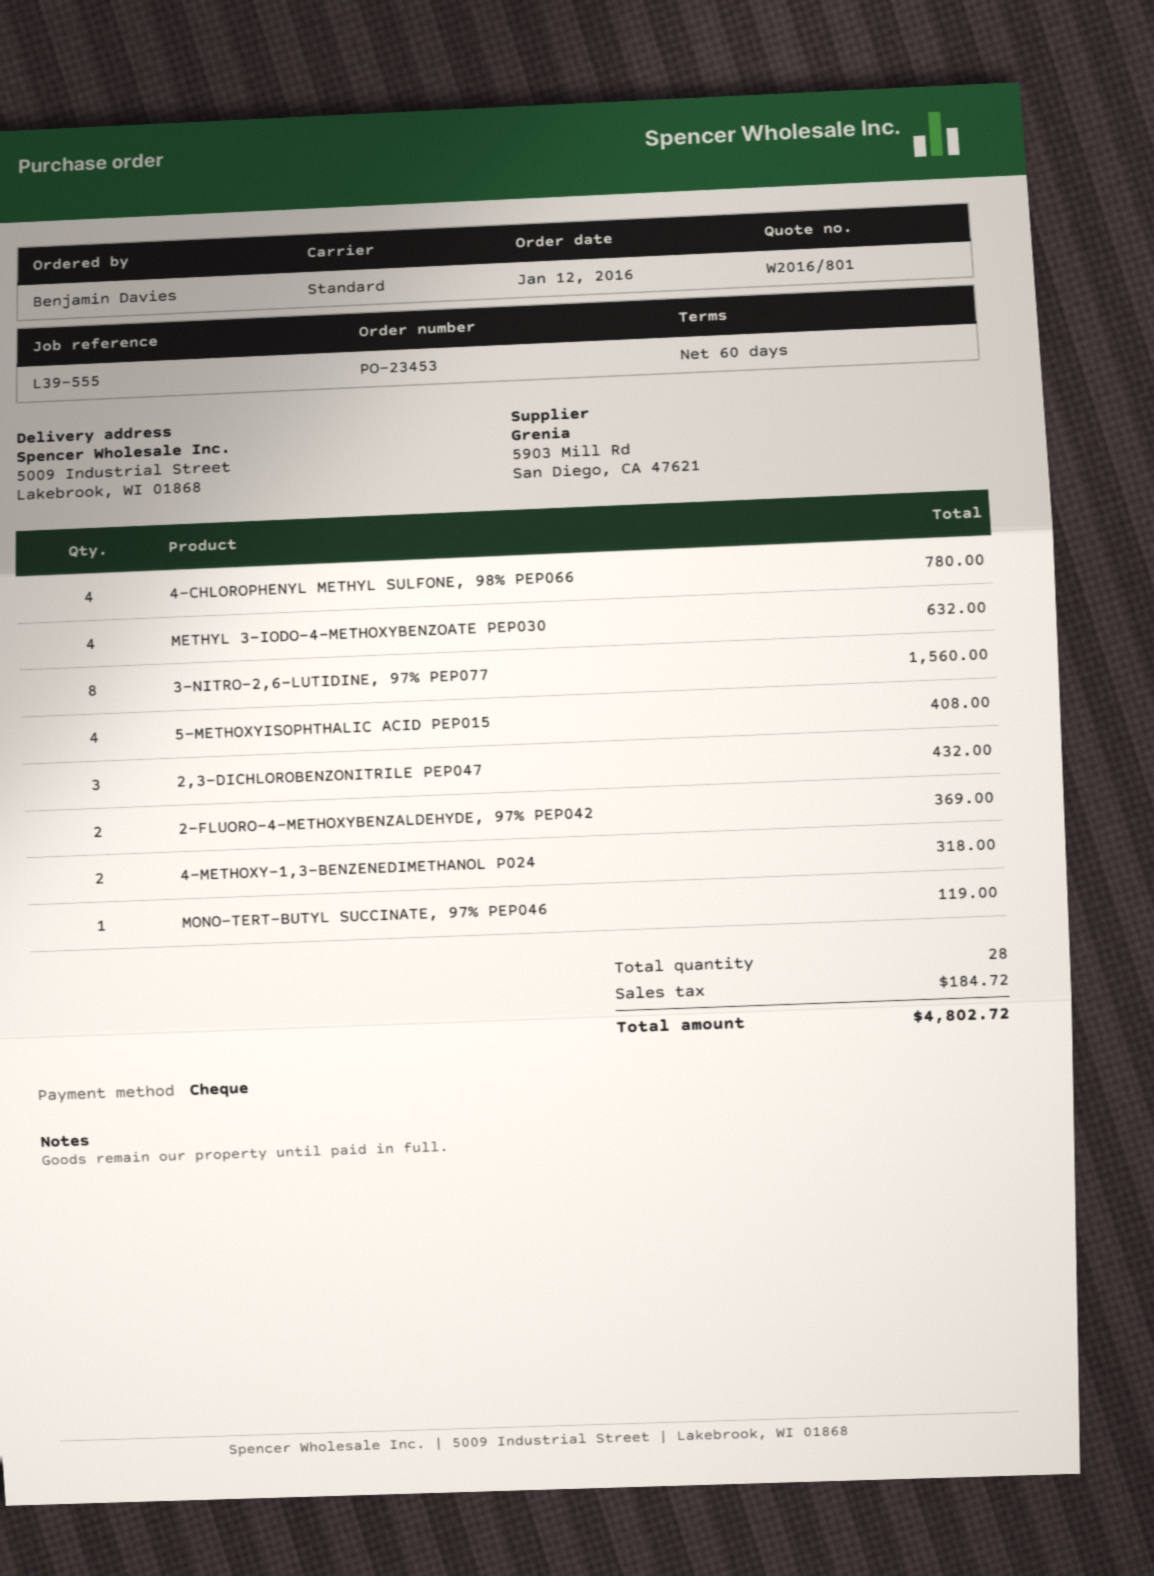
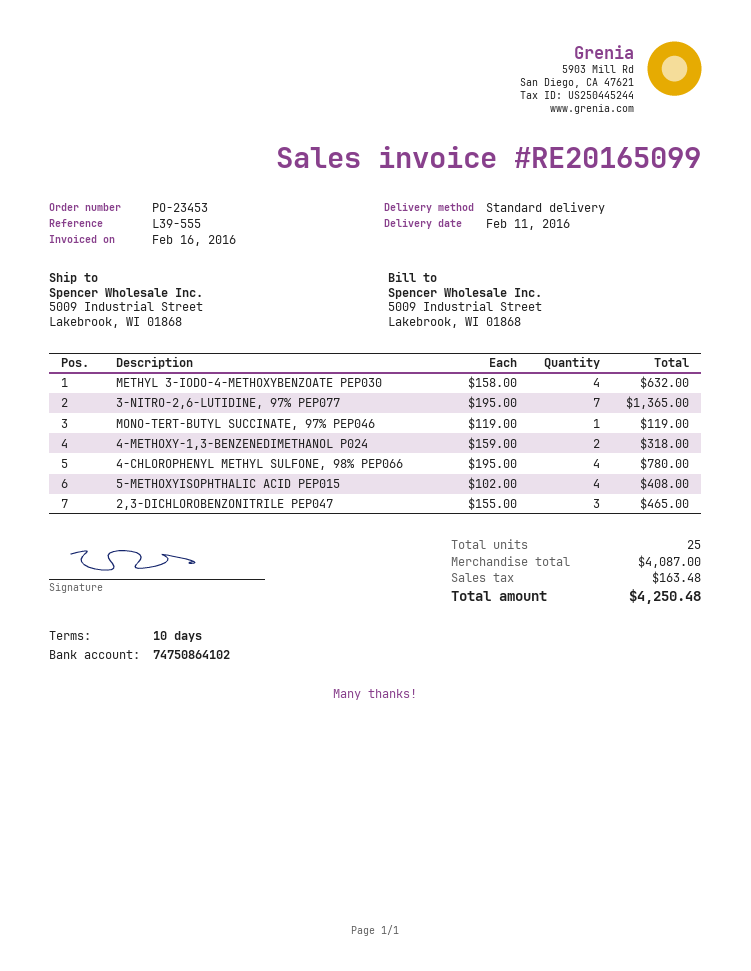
payment terms: 60 days -> 10 days
3-NITRO-2,6-LUTIDINE, 97% PEP077: 8 for 1560.00 -> 7 for 1365.00
2,3-DICHLOROBENZONITRILE PEP047: 3 for 432.00 -> 3 for 465.00
2-FLUORO-4-METHOXYBENZALDEHYDE, 97% PEP042: 2 for 369.00 -> none
total quantity: 28 -> 25
tax: 184.72 -> 163.48
total: 4802.72 -> 4250.48

